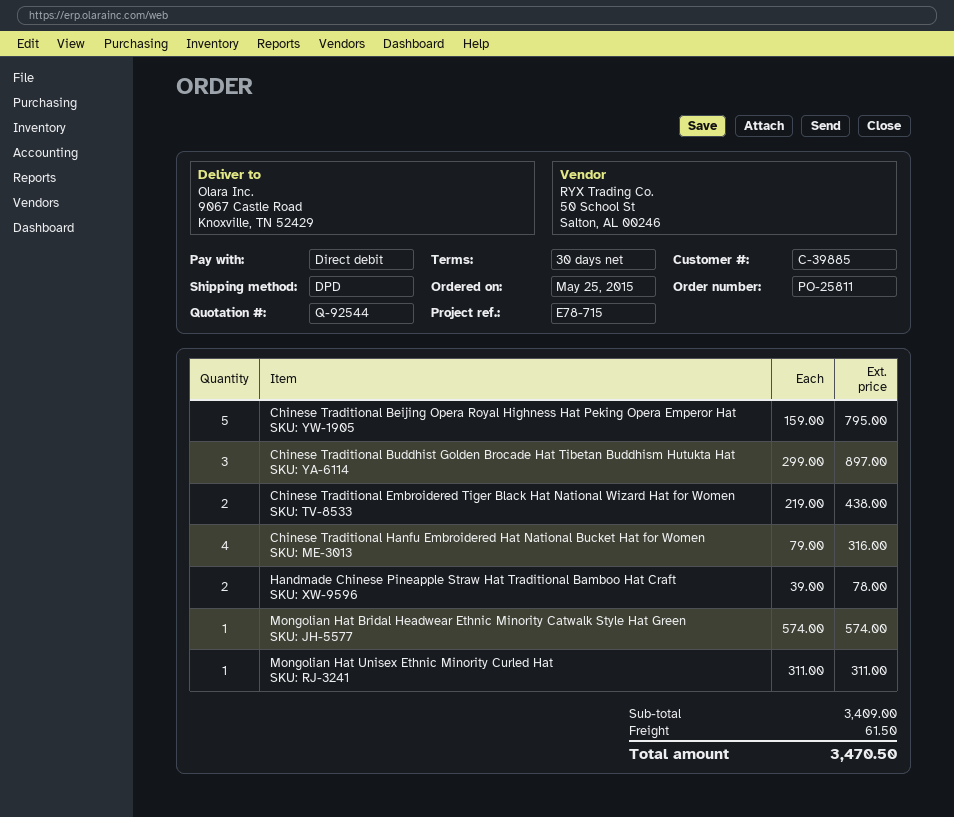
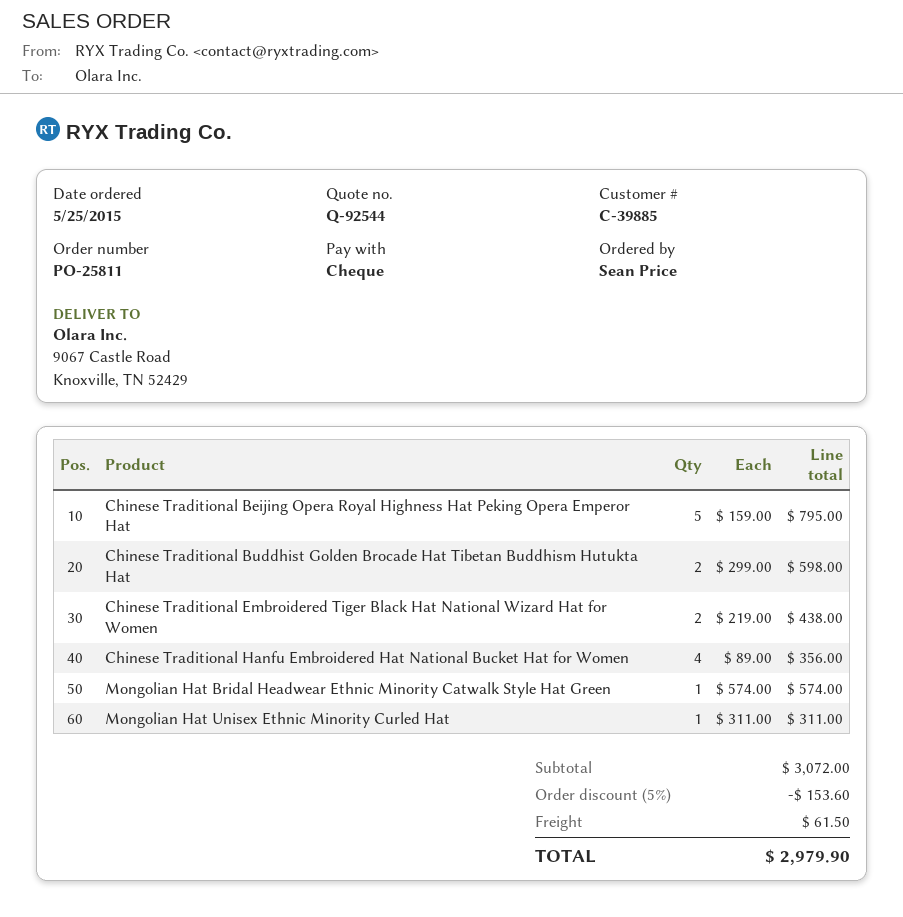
payment method: direct debit -> cheque
Chinese Traditional Buddhist Golden Brocade Hat Tibetan Buddhism Hutukta Hat: 3 x 299.00 = 897.00 -> 2 x 299.00 = 598.00
Chinese Traditional Hanfu Embroidered Hat National Bucket Hat for Women: 4 x 79.00 = 316.00 -> 4 x 89.00 = 356.00
Handmade Chinese Pineapple Straw Hat Traditional Bamboo Hat Craft: 2 x 39.00 = 78.00 -> none
subtotal: 3409.00 -> 3072.00
discount: none -> 5% = 153.60
total: 3470.50 -> 2979.90

